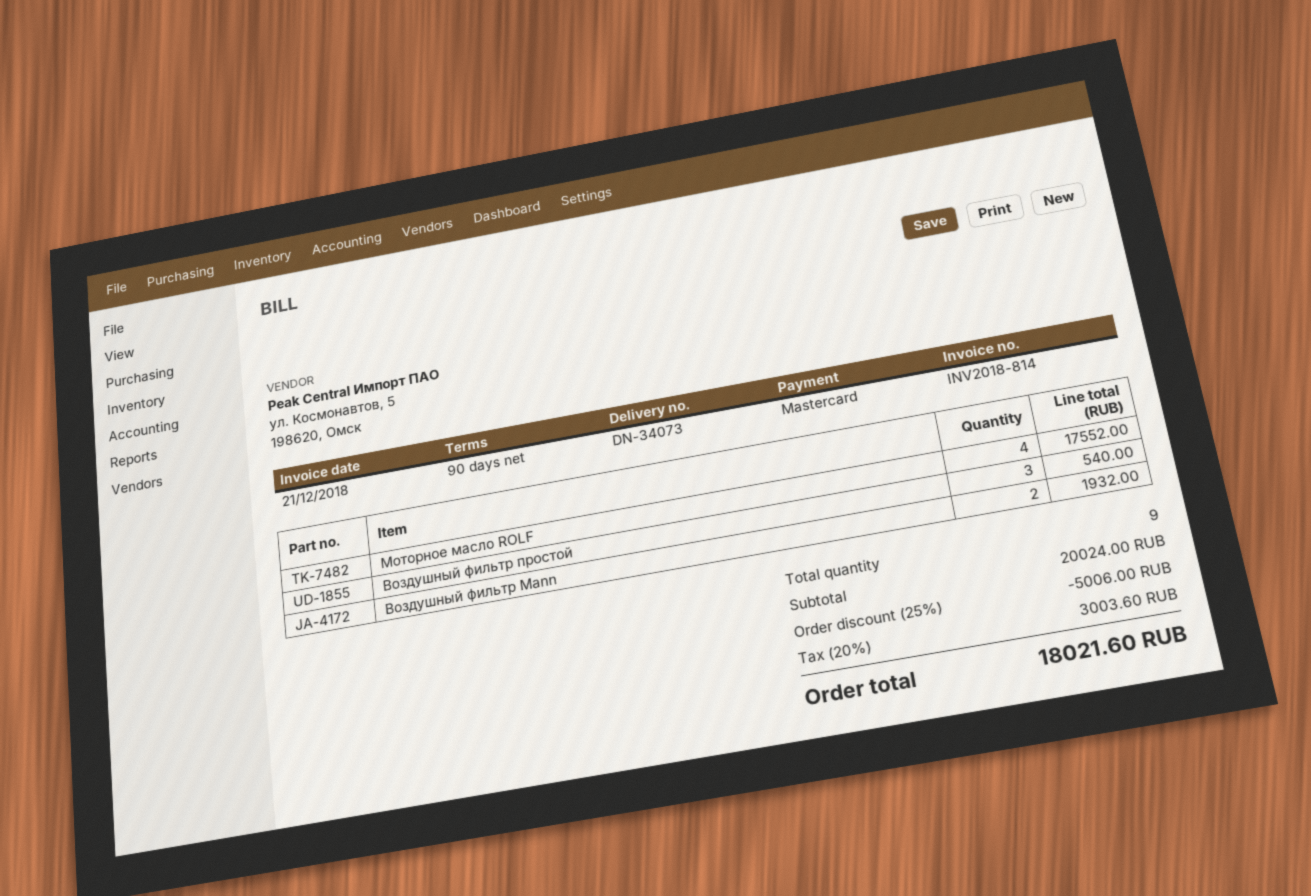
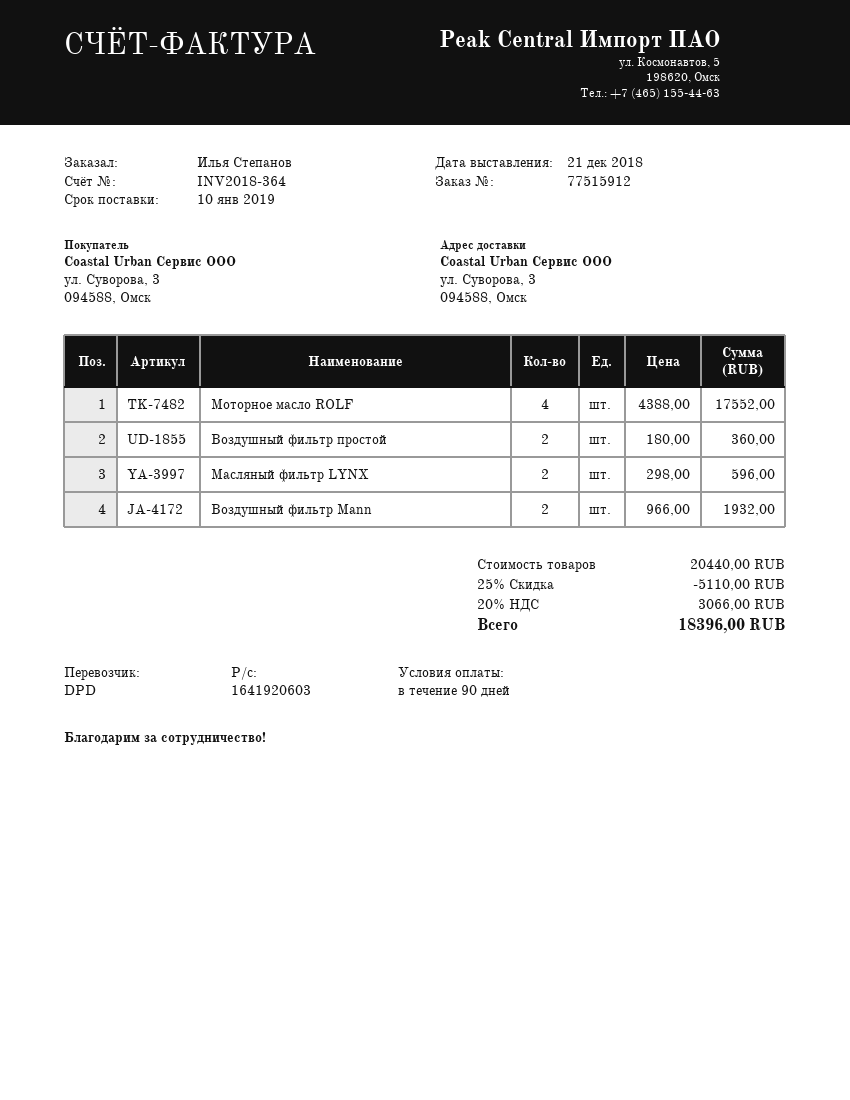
invoice number: INV2018-814 -> INV2018-364
Воздушный фильтр простой: 3 for 540.00 -> 2 for 360.00
Масляный фильтр LYNX: none -> 2 for 596.00
subtotal: 20024.00 -> 20440.00
discount: 25% = 5006.00 -> 25% = 5110.00
tax: 20% = 3003.60 -> 20% = 3066.00
total: 18021.60 -> 18396.00

